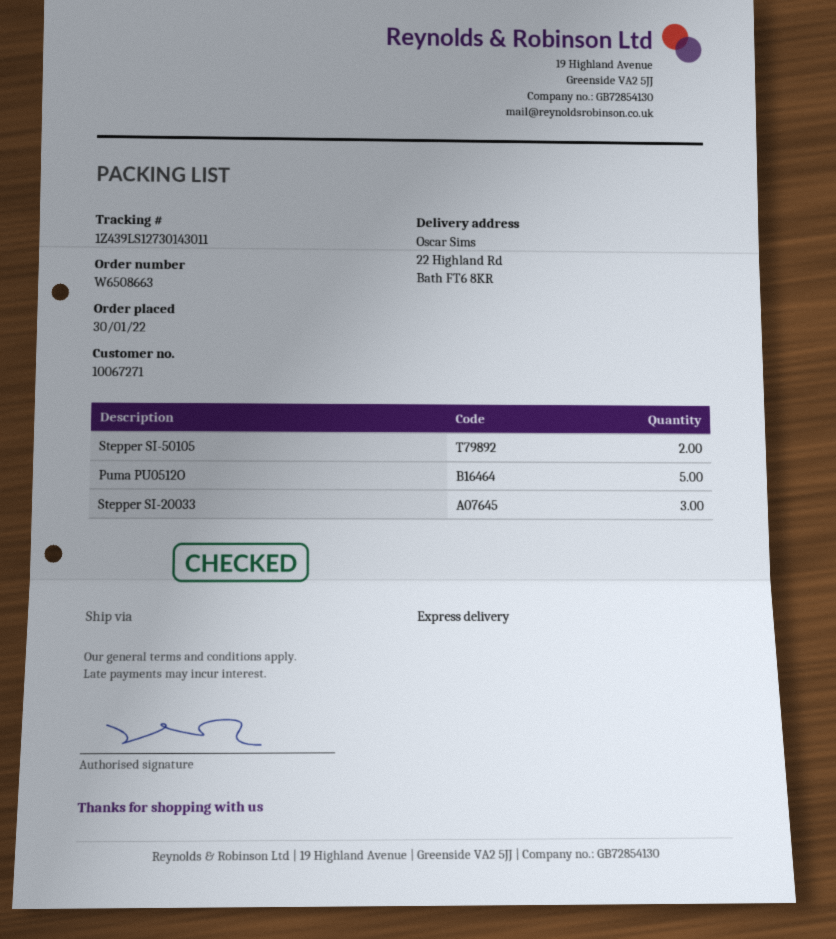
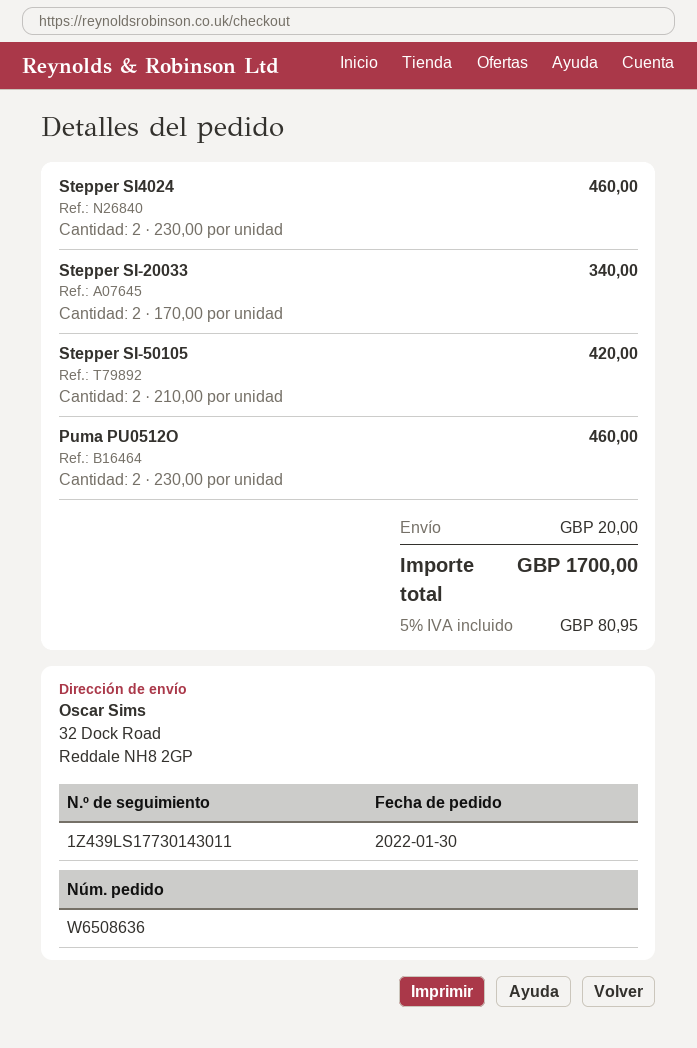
order number: W6508663 -> W6508636
tracking number: 1Z439LS12730143011 -> 1Z439LS17730143011
ship to: 22 Highland Rd, Bath FT6 8KR -> 32 Dock Road, Reddale NH8 2GP
Puma PU0512O: 5 -> 2
Stepper SI-20033: 3 -> 2
Stepper SI4024: none -> 2

